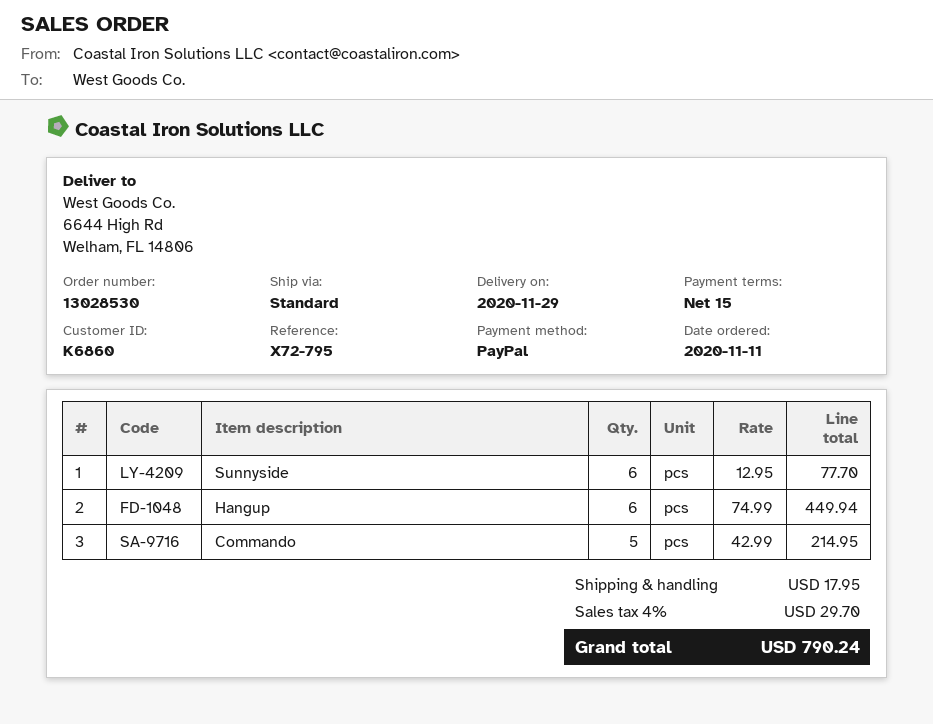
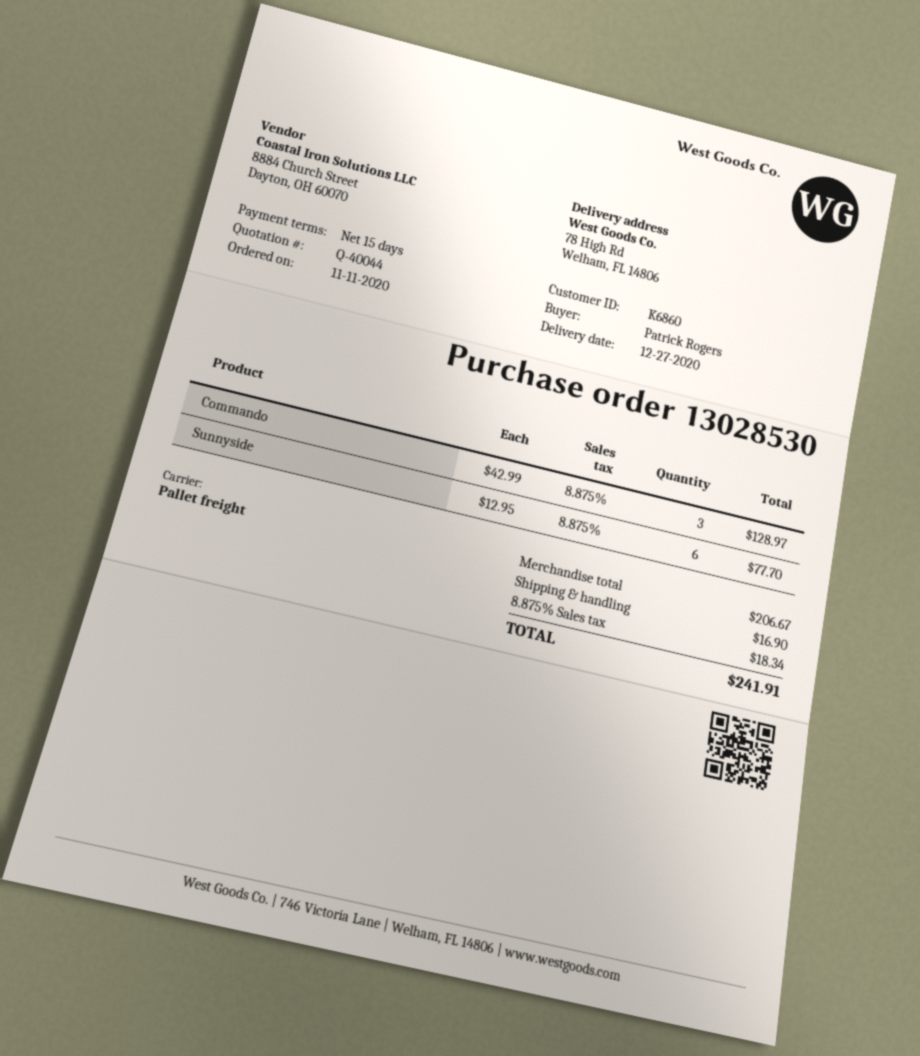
delivery date: 2020-11-29 -> 2020-12-27
shipping method: standard -> pallet freight
ship to: 6644 High Rd, Welham, FL 14806 -> 78 High Rd, Welham, FL 14806
Hangup: 6 x 74.99 = 449.94 -> none
Commando: 5 x 42.99 = 214.95 -> 3 x 42.99 = 128.97
shipping: 17.95 -> 16.90
tax: 4% = 29.70 -> 8.875% = 18.34
total: 790.24 -> 241.91

